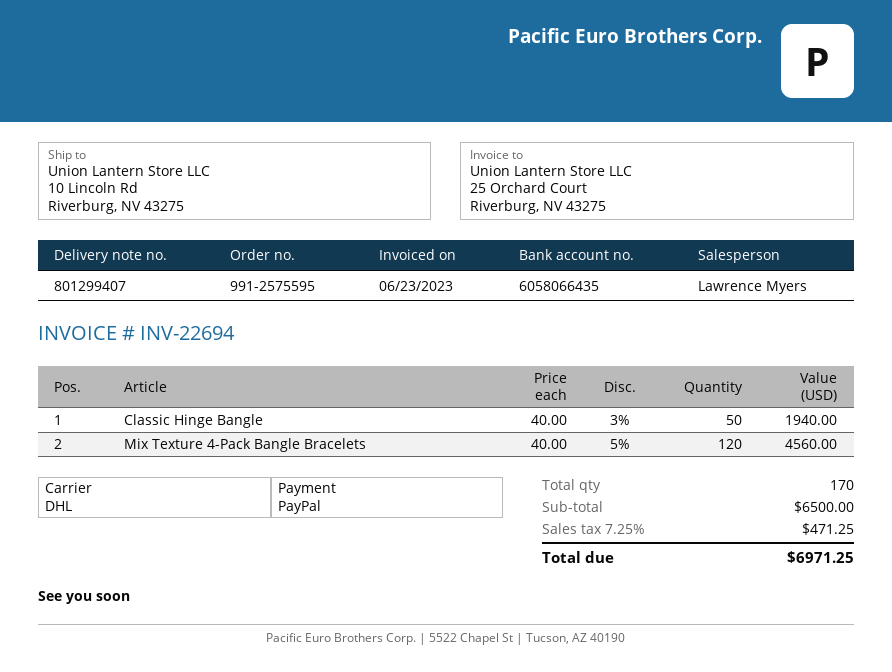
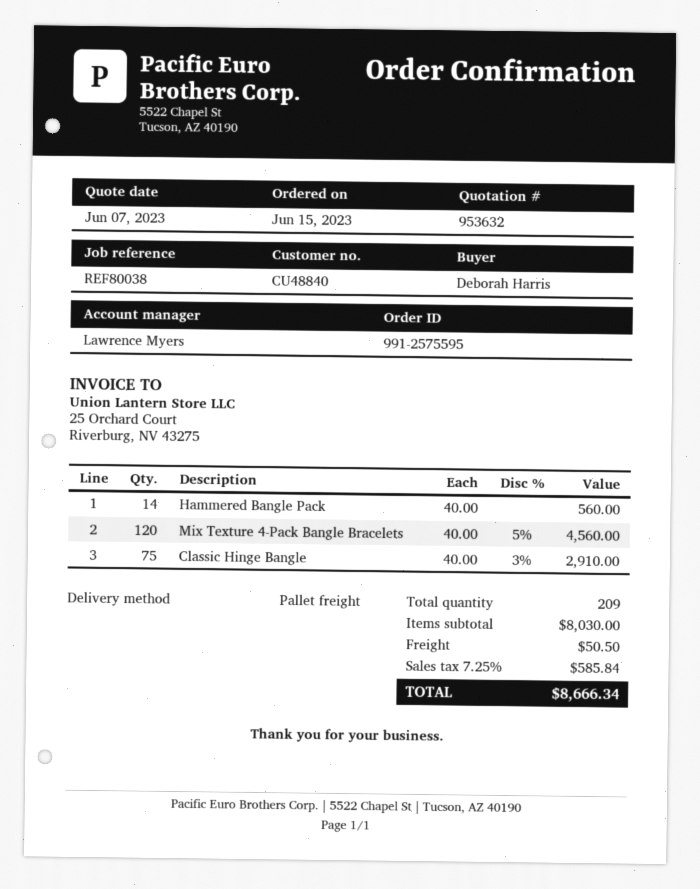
shipping method: DHL -> pallet freight
Classic Hinge Bangle: 50 x 40.00 - 3% = 1940.00 -> 75 x 40.00 - 3% = 2910.00
Hammered Bangle Pack: none -> 14 x 40.00 = 560.00
total quantity: 170 -> 209
subtotal: 6500.00 -> 8030.00
shipping: none -> 50.50
tax: 7.25% = 471.25 -> 7.25% = 585.84
total: 6971.25 -> 8666.34

